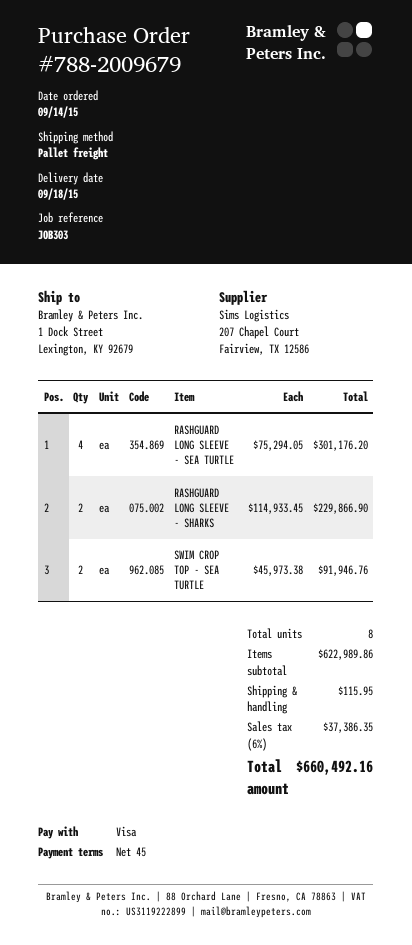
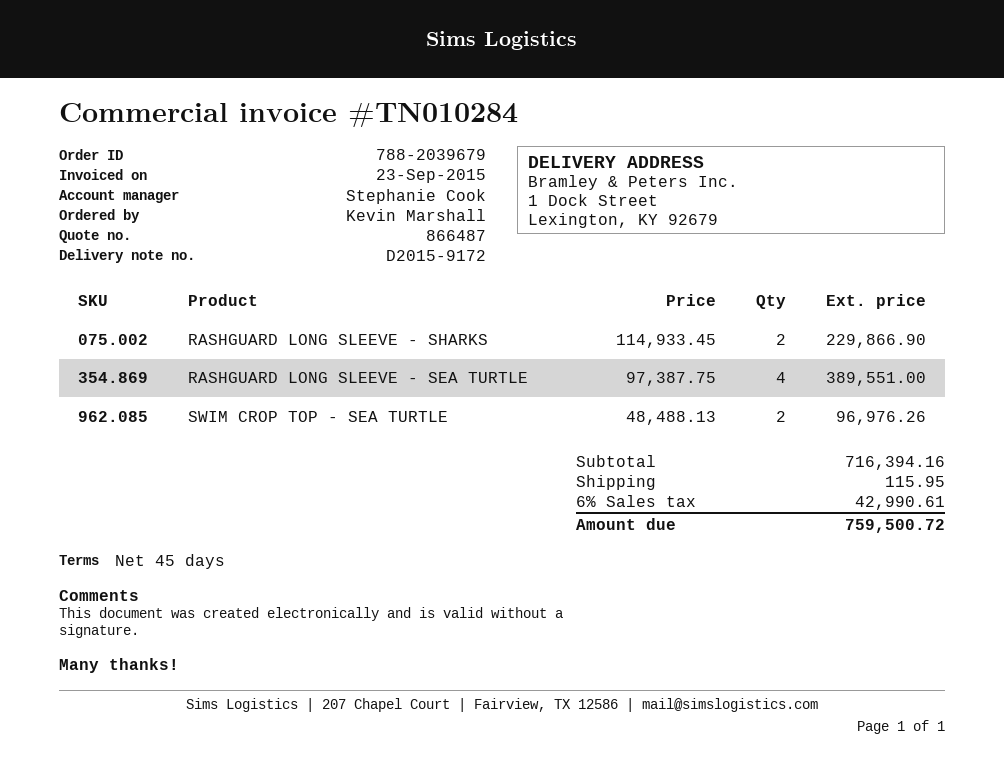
order number: 788-2009679 -> 788-2039679
RASHGUARD LONG SLEEVE - SEA TURTLE: 4 x 75294.05 = 301176.20 -> 4 x 97387.75 = 389551.00
SWIM CROP TOP - SEA TURTLE: 2 x 45973.38 = 91946.76 -> 2 x 48488.13 = 96976.26
subtotal: 622989.86 -> 716394.16
tax: 6% = 37386.35 -> 6% = 42990.61
total: 660492.16 -> 759500.72

